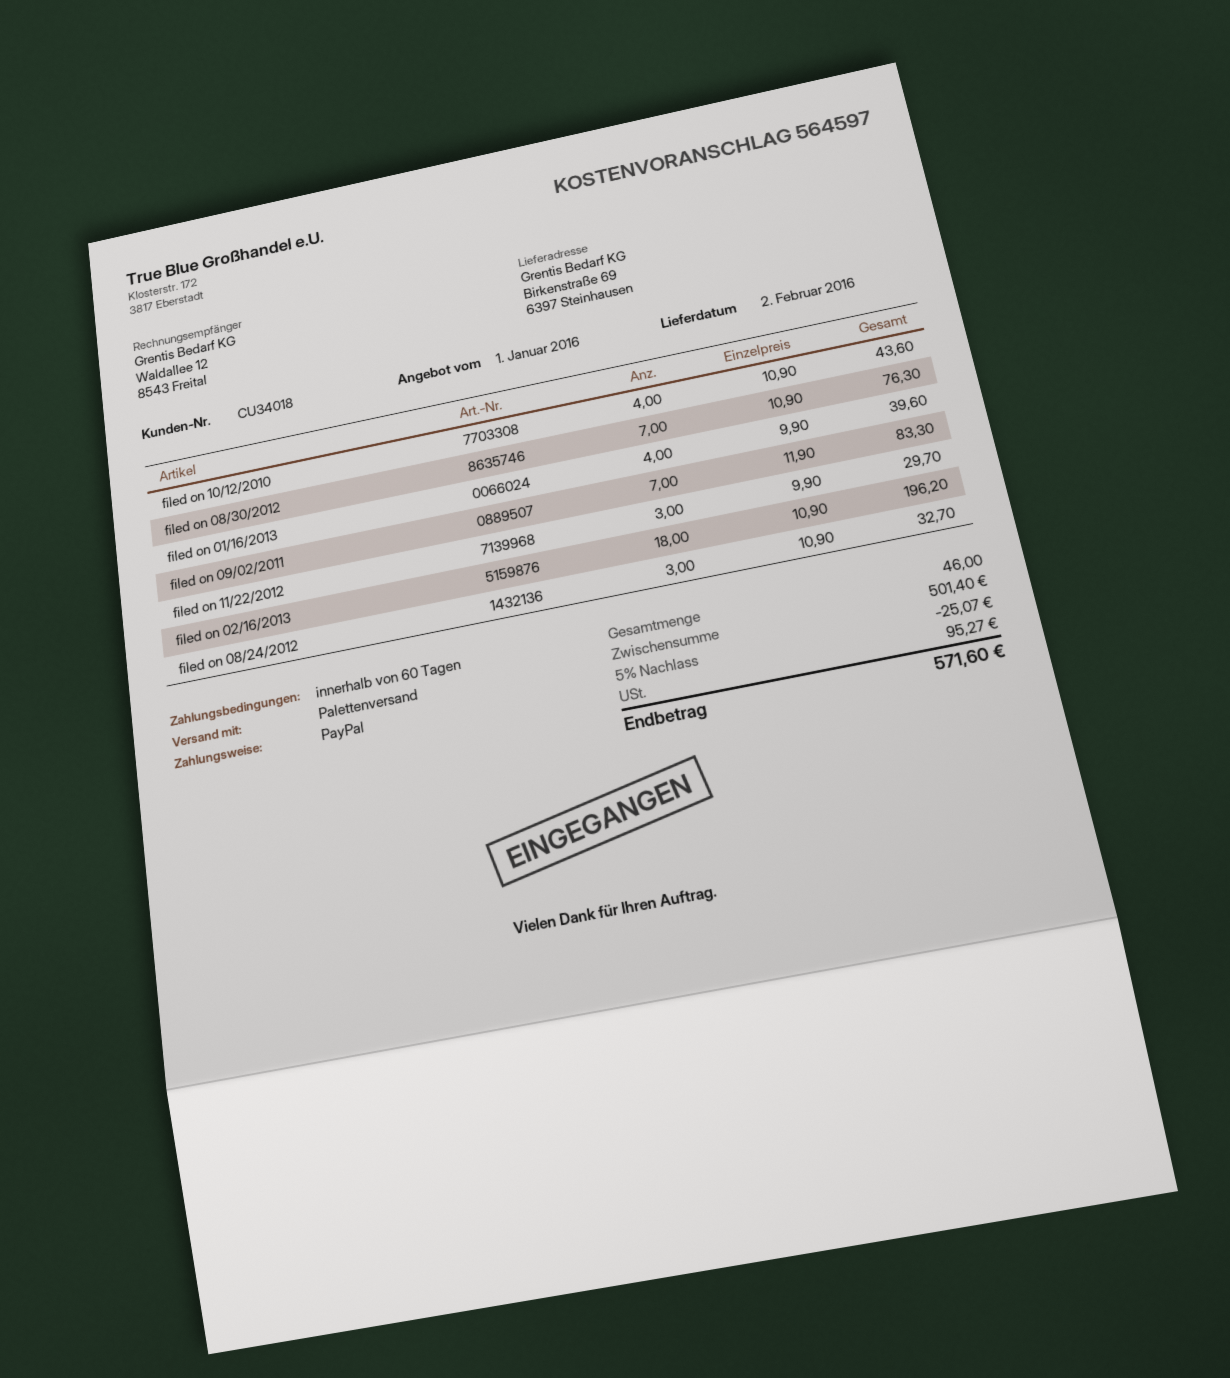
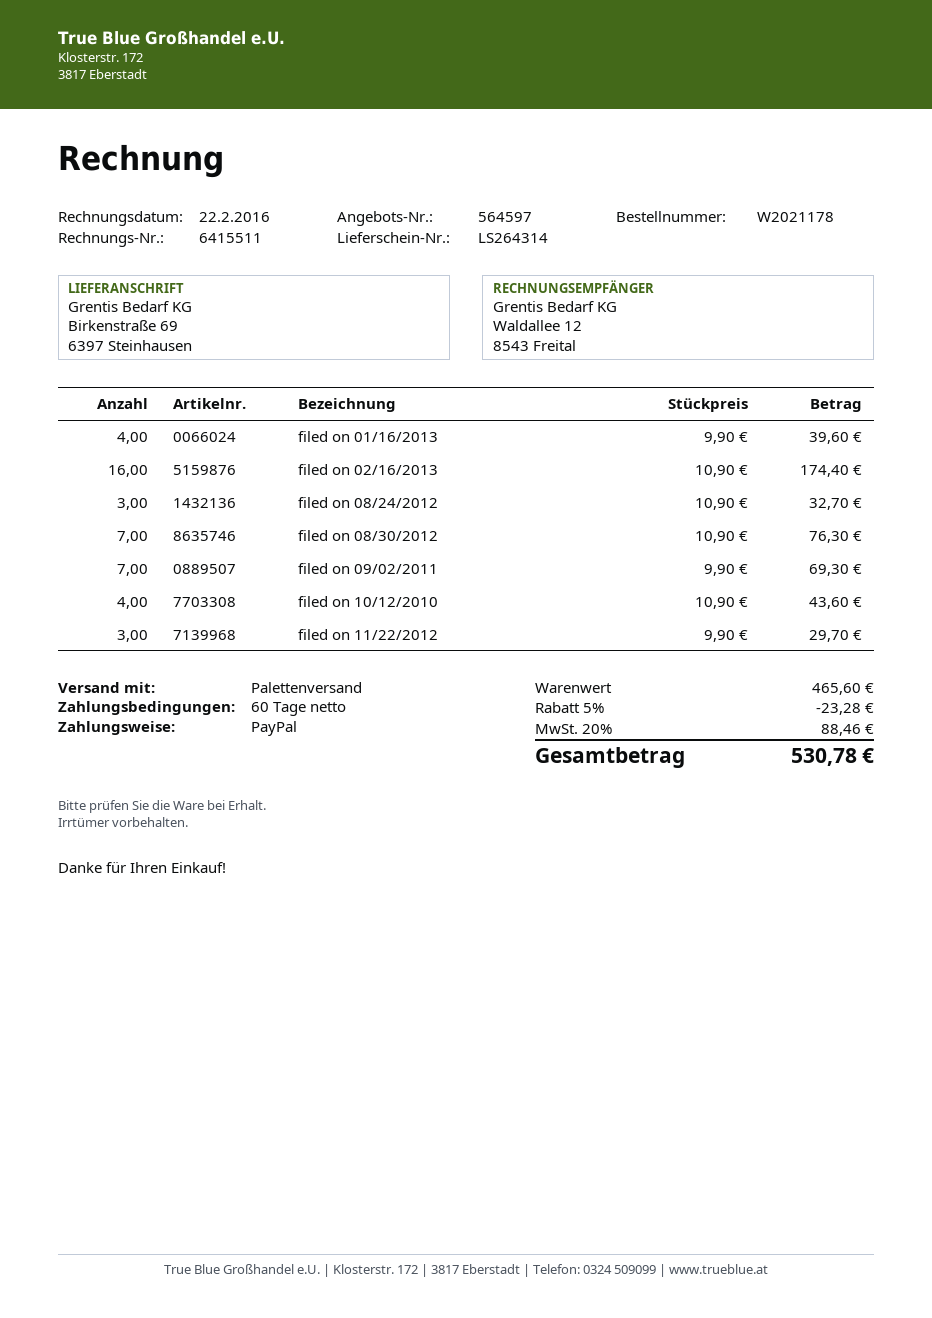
filed on 09/02/2011: 7 x 11.90 = 83.30 -> 7 x 9.90 = 69.30
filed on 02/16/2013: 18 x 10.90 = 196.20 -> 16 x 10.90 = 174.40
subtotal: 501.40 -> 465.60
discount: 5% = 25.07 -> 5% = 23.28
tax: 95.27 -> 88.46
total: 571.60 -> 530.78

